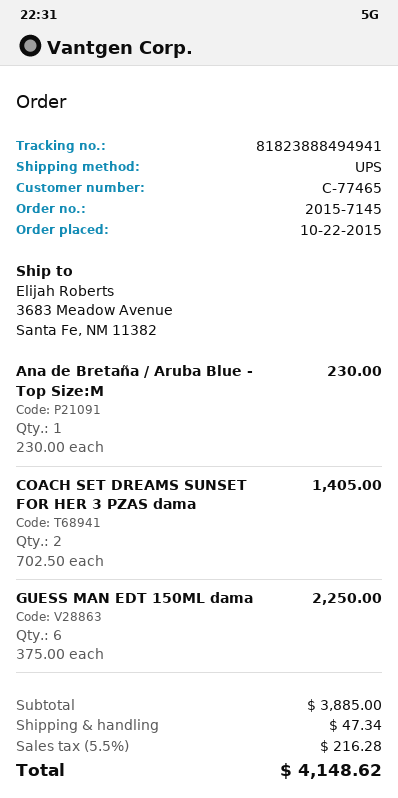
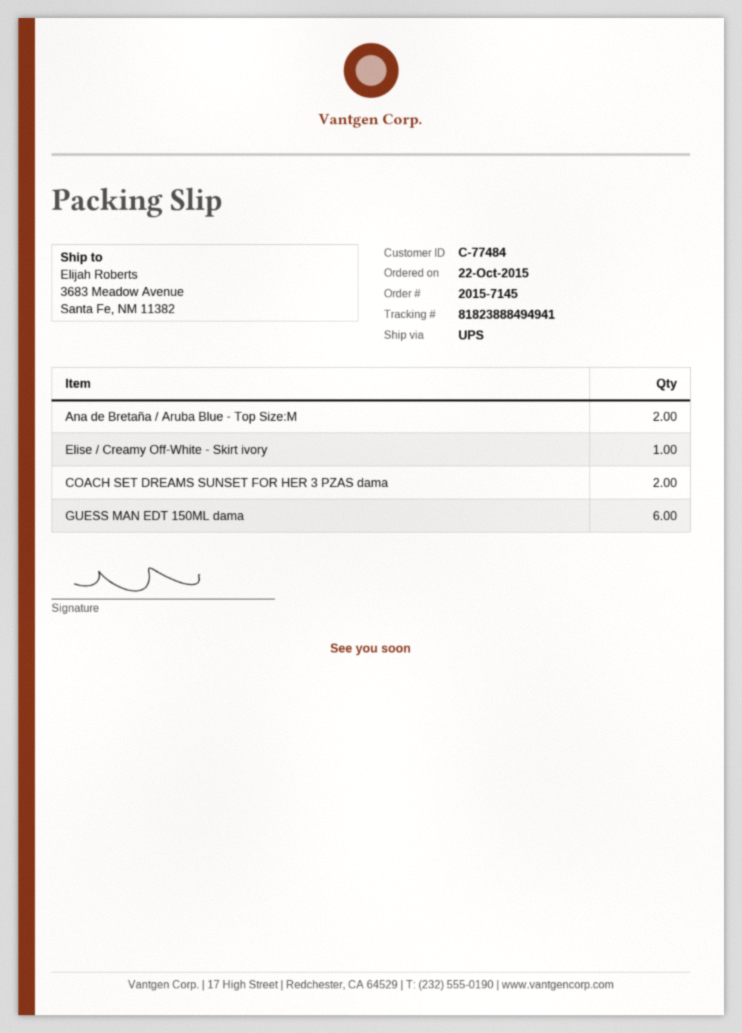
customer number: C-77465 -> C-77484
Ana de Bretaña / Aruba Blue - Top Size:M: 1 -> 2
Elise / Creamy Off-White - Skirt ivory: none -> 1

